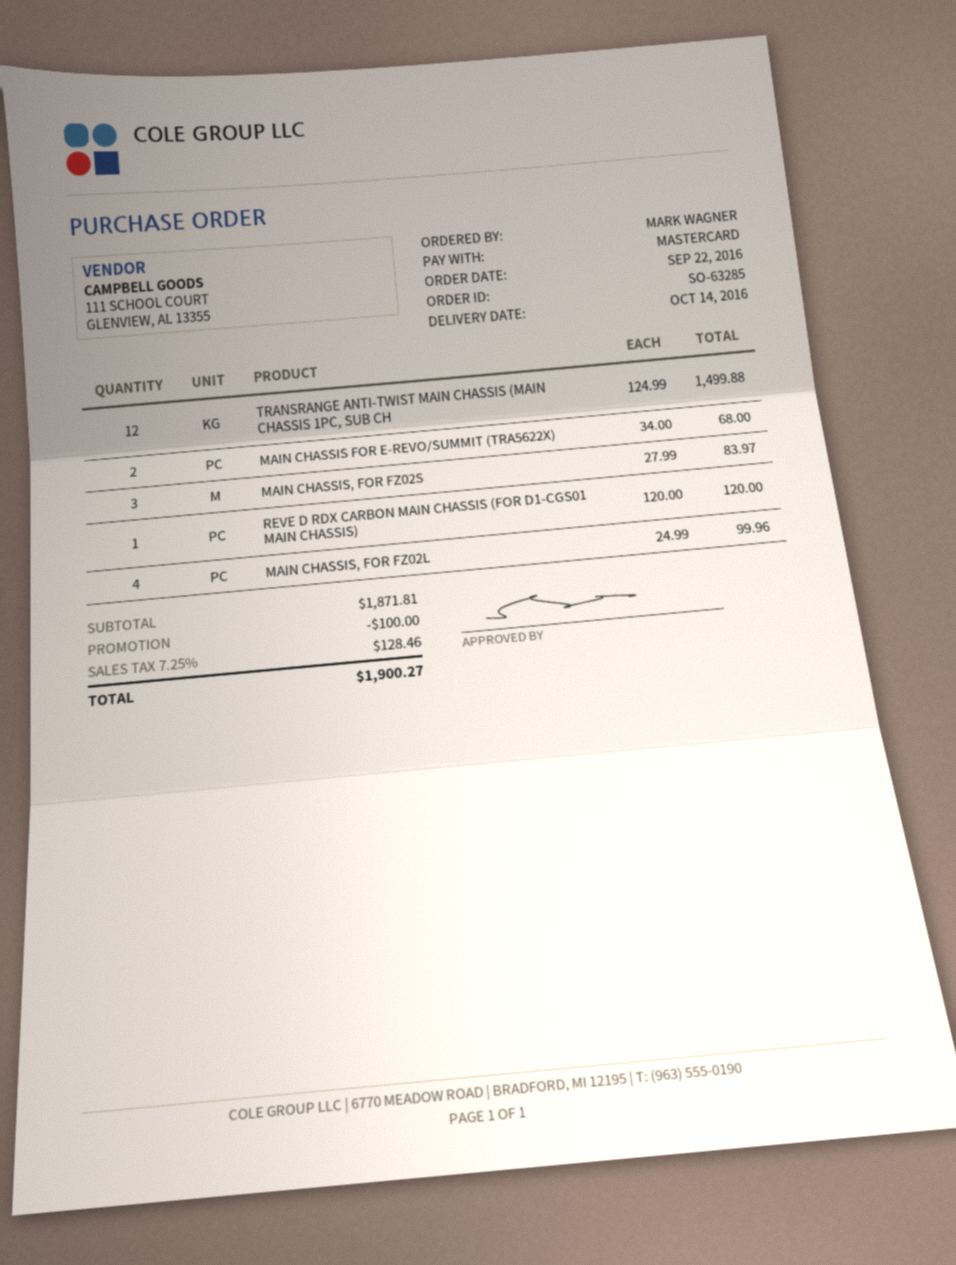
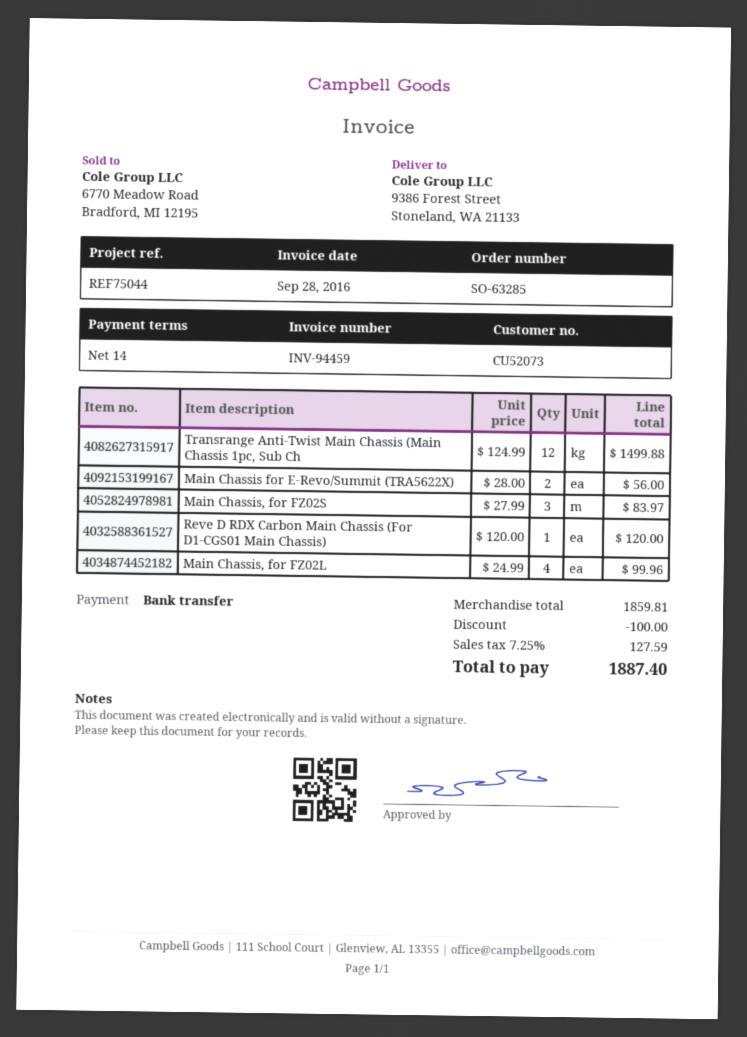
payment method: Mastercard -> bank transfer
MAIN CHASSIS FOR E-REVO/SUMMIT (TRA5622X): 2 x 34.00 = 68.00 -> 2 x 28.00 = 56.00
subtotal: 1871.81 -> 1859.81
tax: 7.25% = 128.46 -> 7.25% = 127.59
total: 1900.27 -> 1887.40

